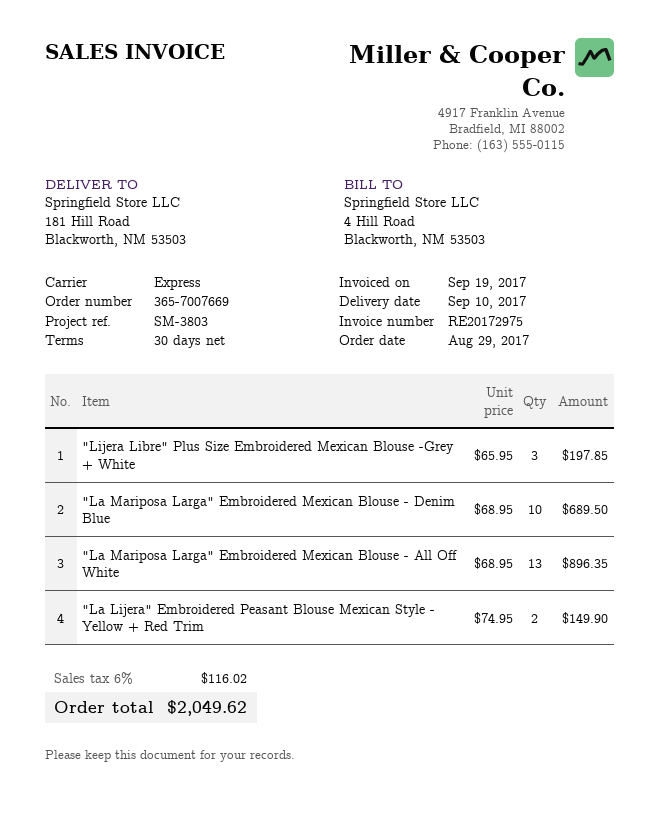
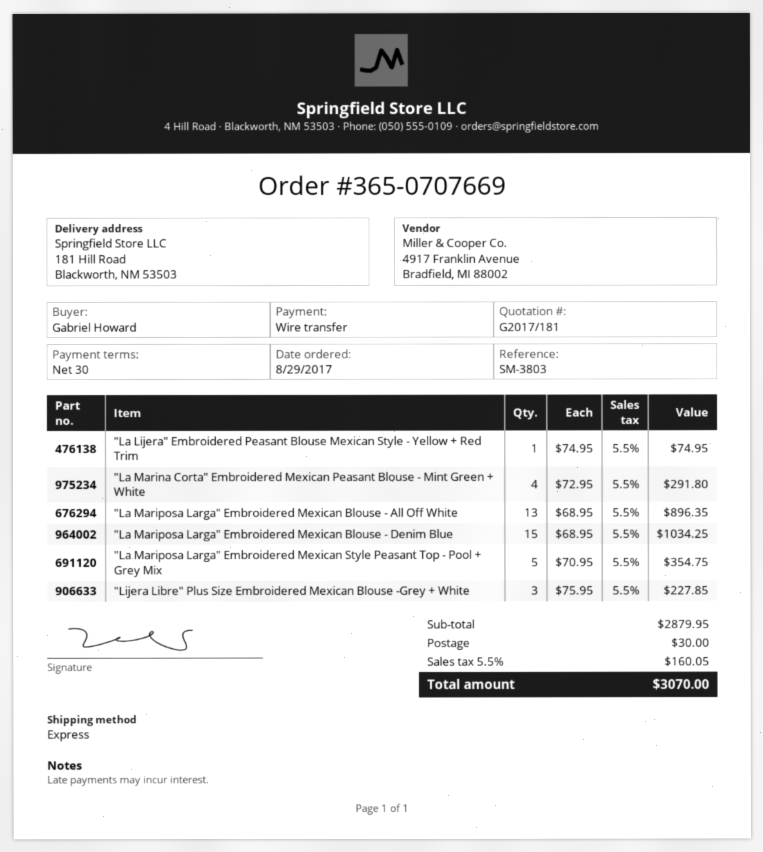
order number: 365-7007669 -> 365-0707669
"Lijera Libre" Plus Size Embroidered Mexican Blouse -Grey + White: 3 x 65.95 = 197.85 -> 3 x 75.95 = 227.85
"La Mariposa Larga" Embroidered Mexican Blouse - Denim Blue: 10 x 68.95 = 689.50 -> 15 x 68.95 = 1034.25
"La Lijera" Embroidered Peasant Blouse Mexican Style - Yellow + Red Trim: 2 x 74.95 = 149.90 -> 1 x 74.95 = 74.95
"La Marina Corta" Embroidered Mexican Peasant Blouse - Mint Green + White: none -> 4 x 72.95 = 291.80
"La Mariposa Larga" Embroidered Mexican Style Peasant Top - Pool + Grey Mix: none -> 5 x 70.95 = 354.75
shipping: none -> 30.00
tax: 6% = 116.02 -> 5.5% = 160.05
total: 2049.62 -> 3070.00

